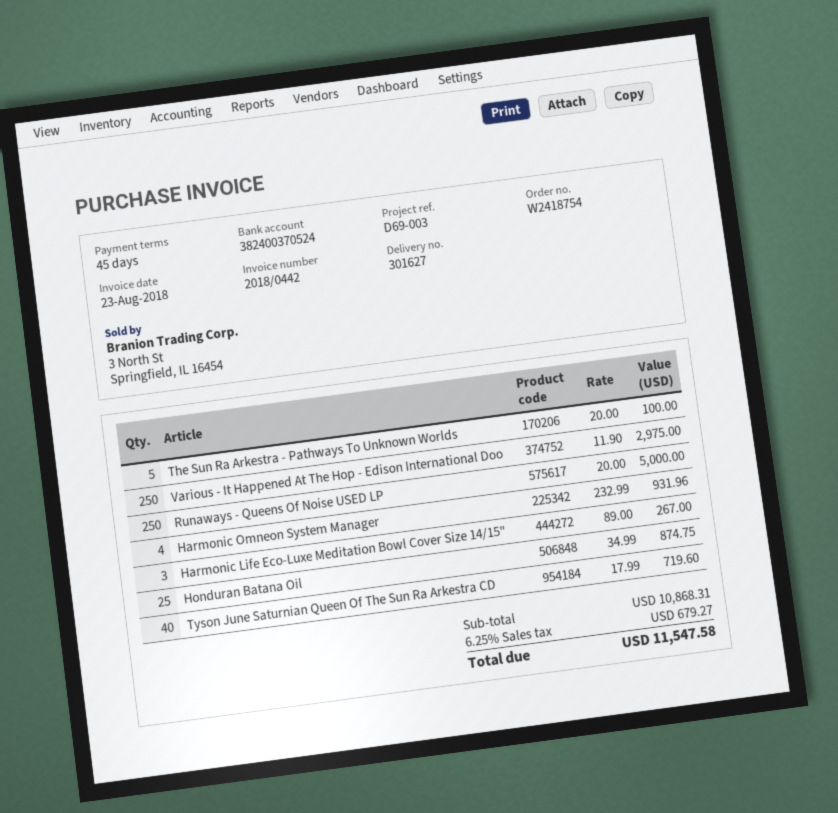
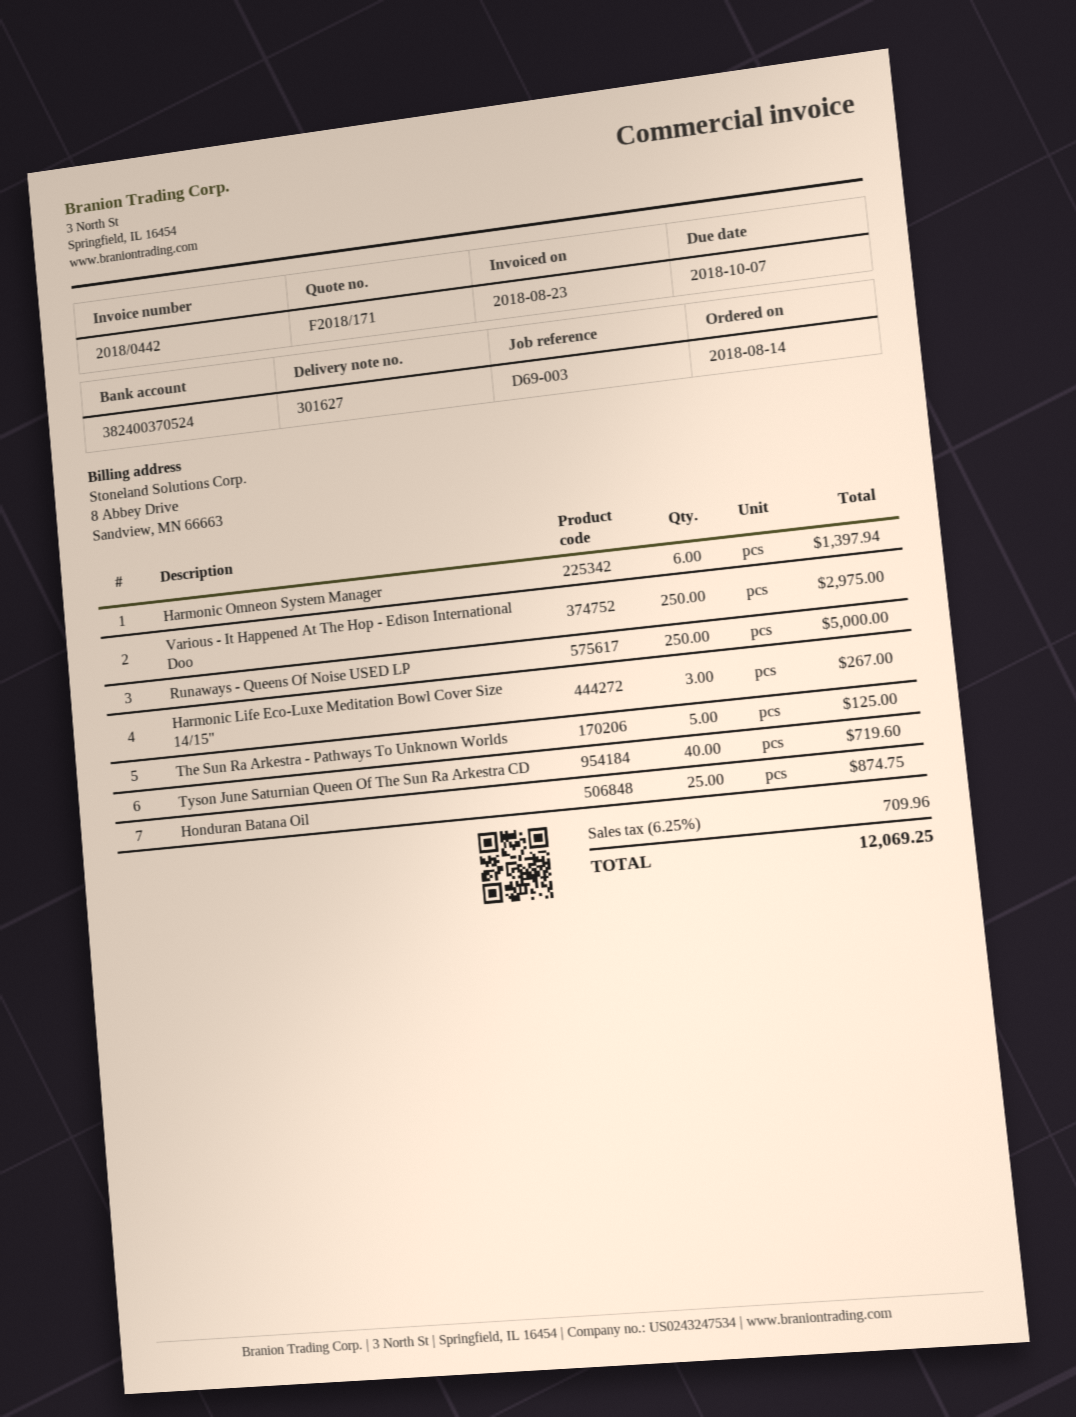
The Sun Ra Arkestra - Pathways To Unknown Worlds: 5 for 100.00 -> 5 for 125.00
Harmonic Omneon System Manager: 4 for 931.96 -> 6 for 1397.94
tax: 6.25% = 679.27 -> 6.25% = 709.96
total: 11547.58 -> 12069.25

